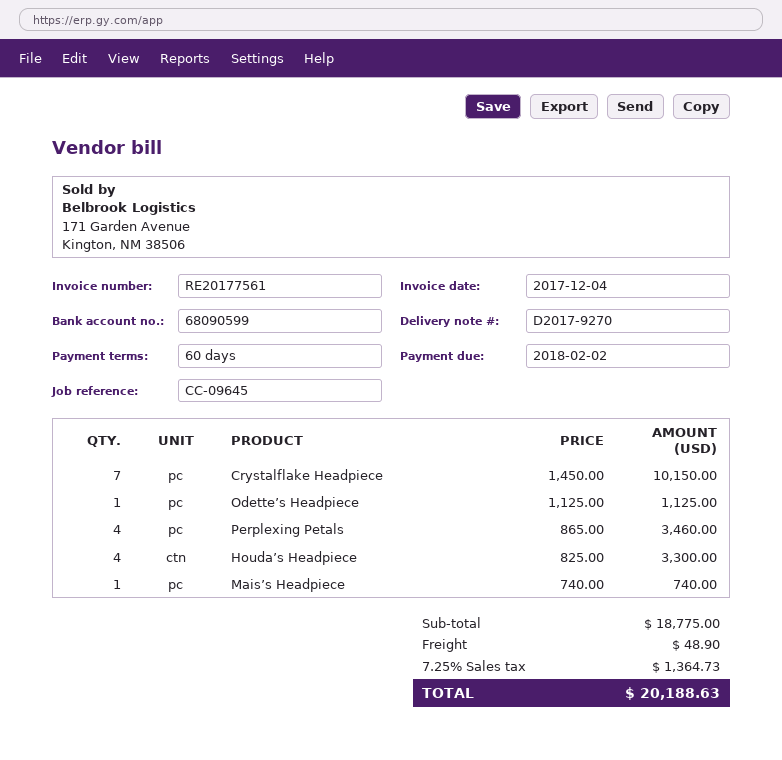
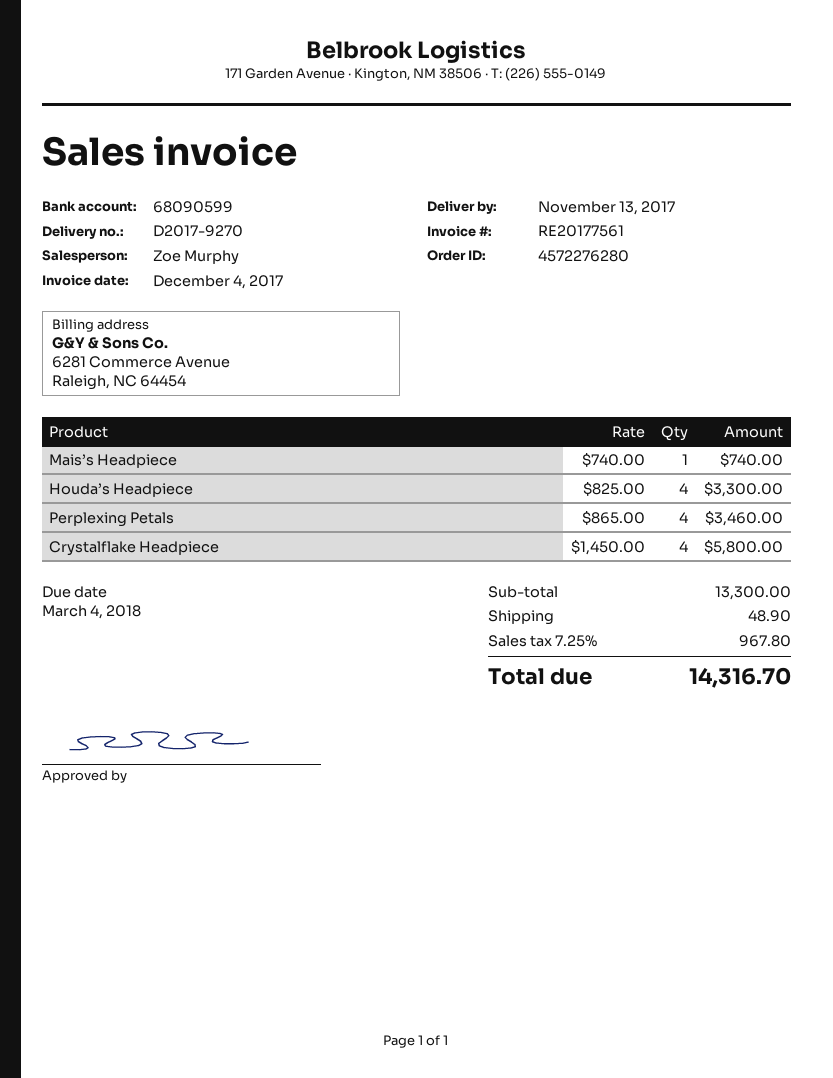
due date: 2018-02-02 -> 2018-03-04
Crystalflake Headpiece: 7 x 1450.00 = 10150.00 -> 4 x 1450.00 = 5800.00
Odette’s Headpiece: 1 x 1125.00 = 1125.00 -> none
subtotal: 18775.00 -> 13300.00
tax: 7.25% = 1364.73 -> 7.25% = 967.80
total: 20188.63 -> 14316.70

